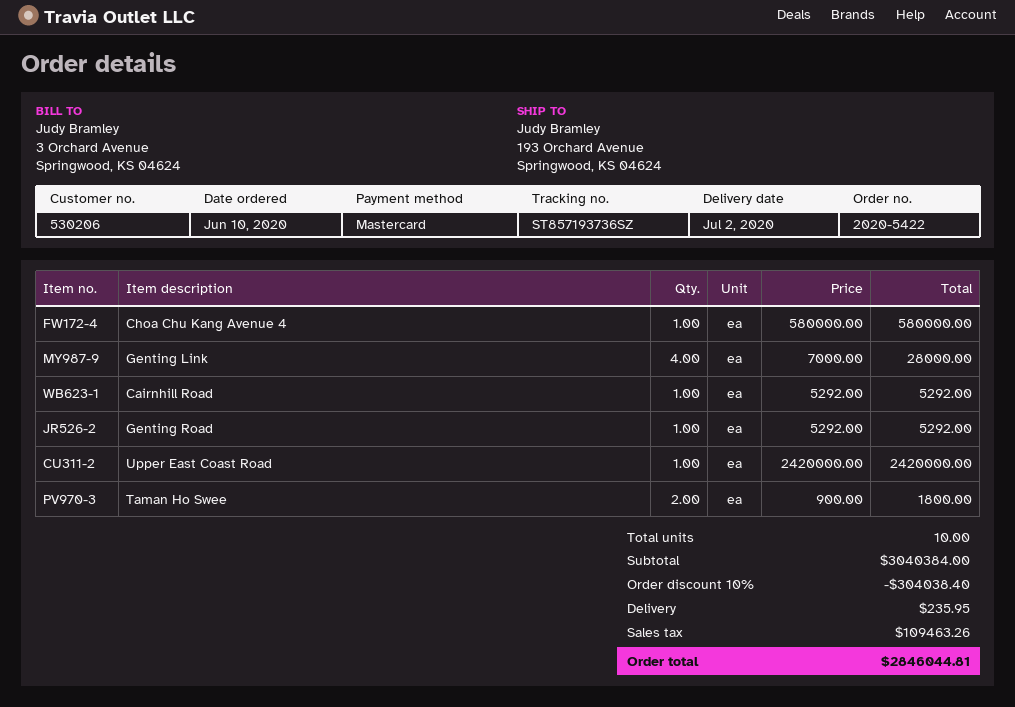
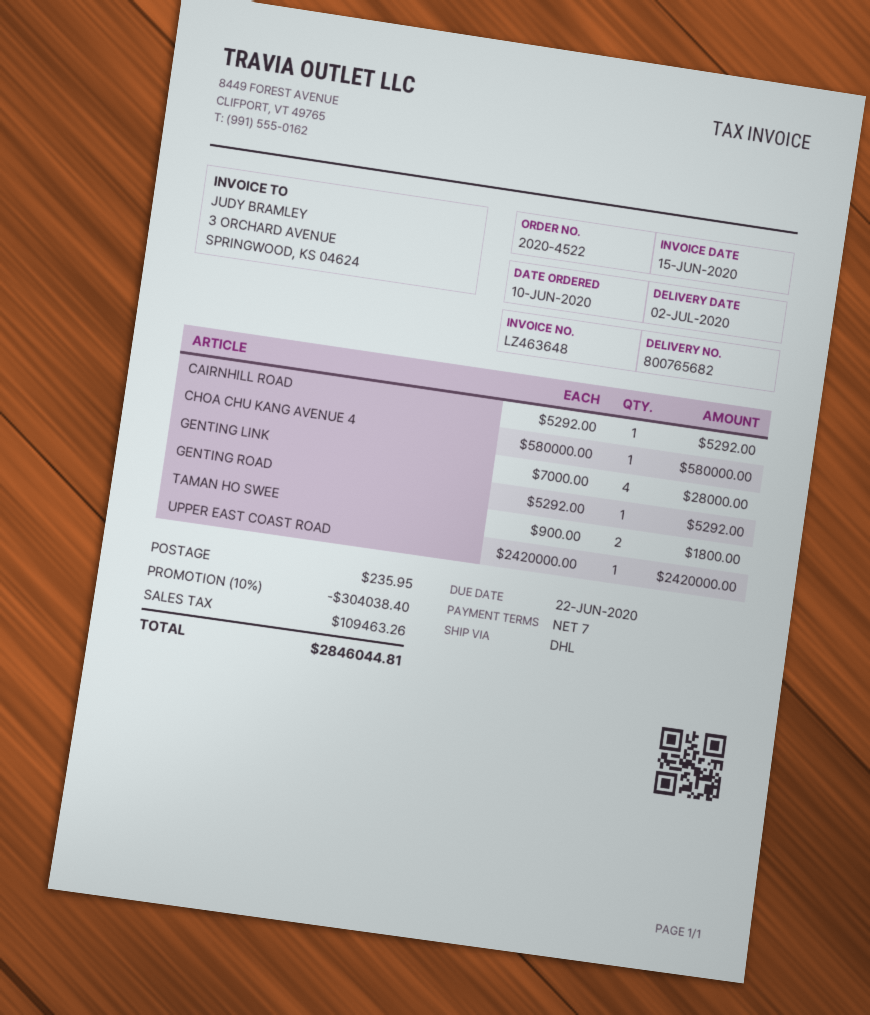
order number: 2020-5422 -> 2020-4522

